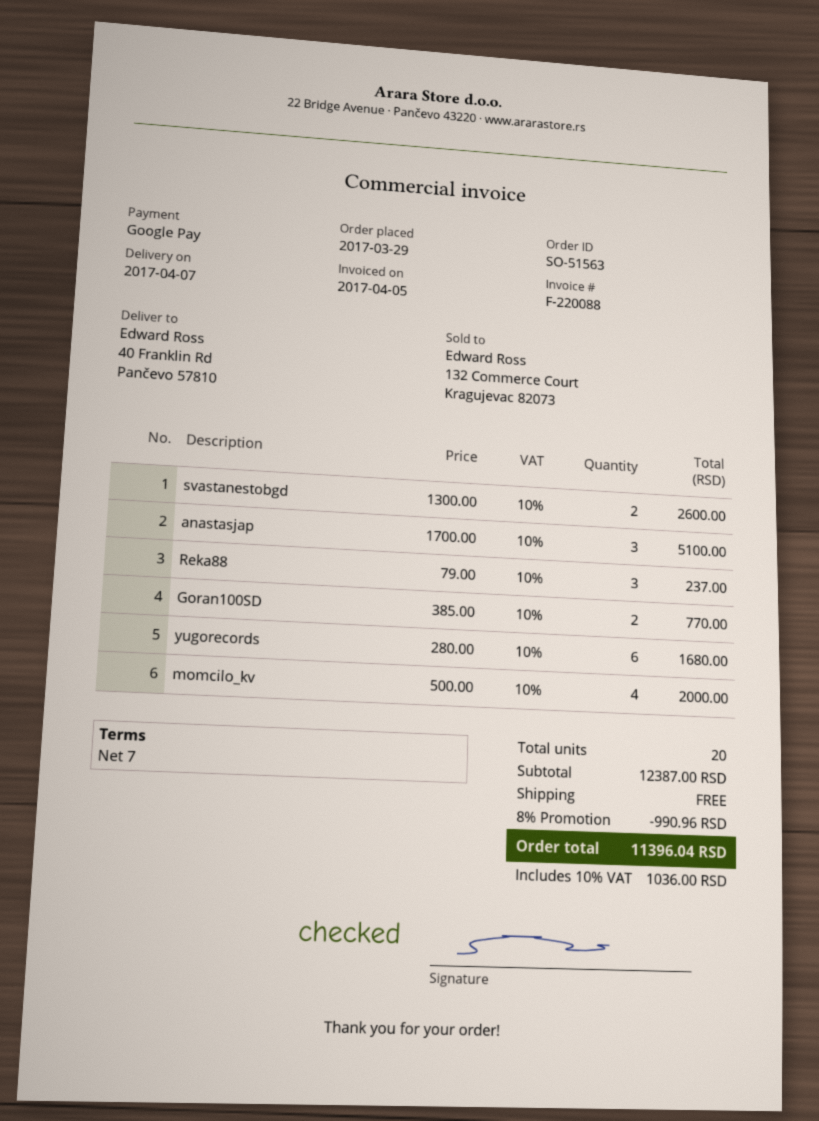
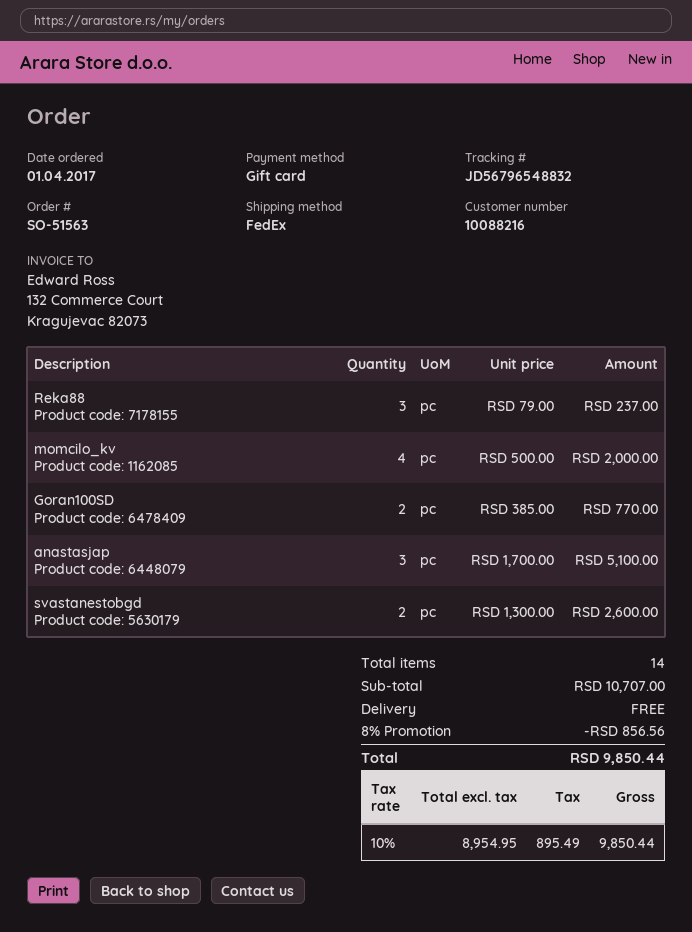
order date: 2017-03-29 -> 2017-04-01
payment method: Google Pay -> gift card
yugorecords: 6 x 280.00 = 1680.00 -> none
total quantity: 20 -> 14
subtotal: 12387.00 -> 10707.00
discount: 8% = 990.96 -> 8% = 856.56
tax: 10% = 1036.00 -> 10% = 895.49
total: 11396.04 -> 9850.44

